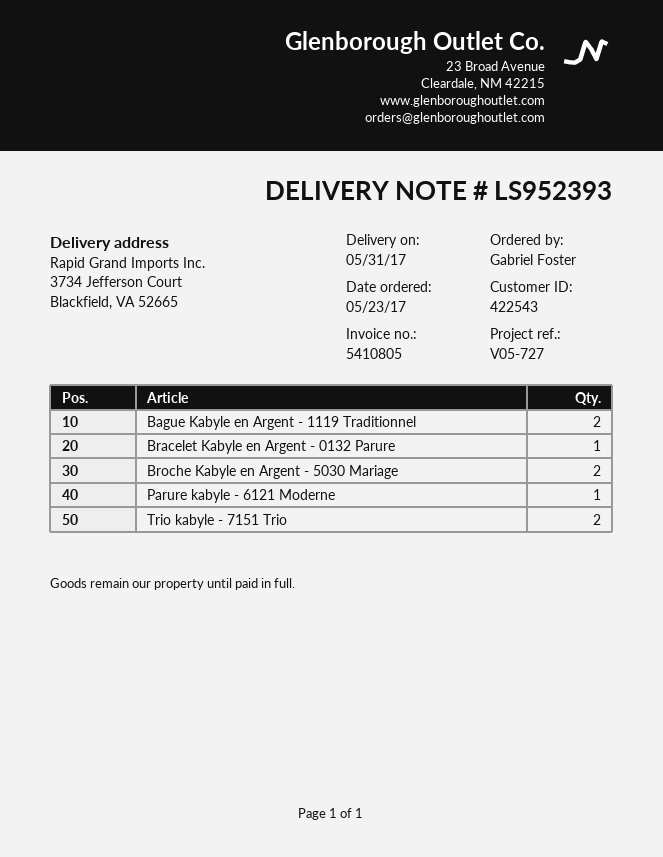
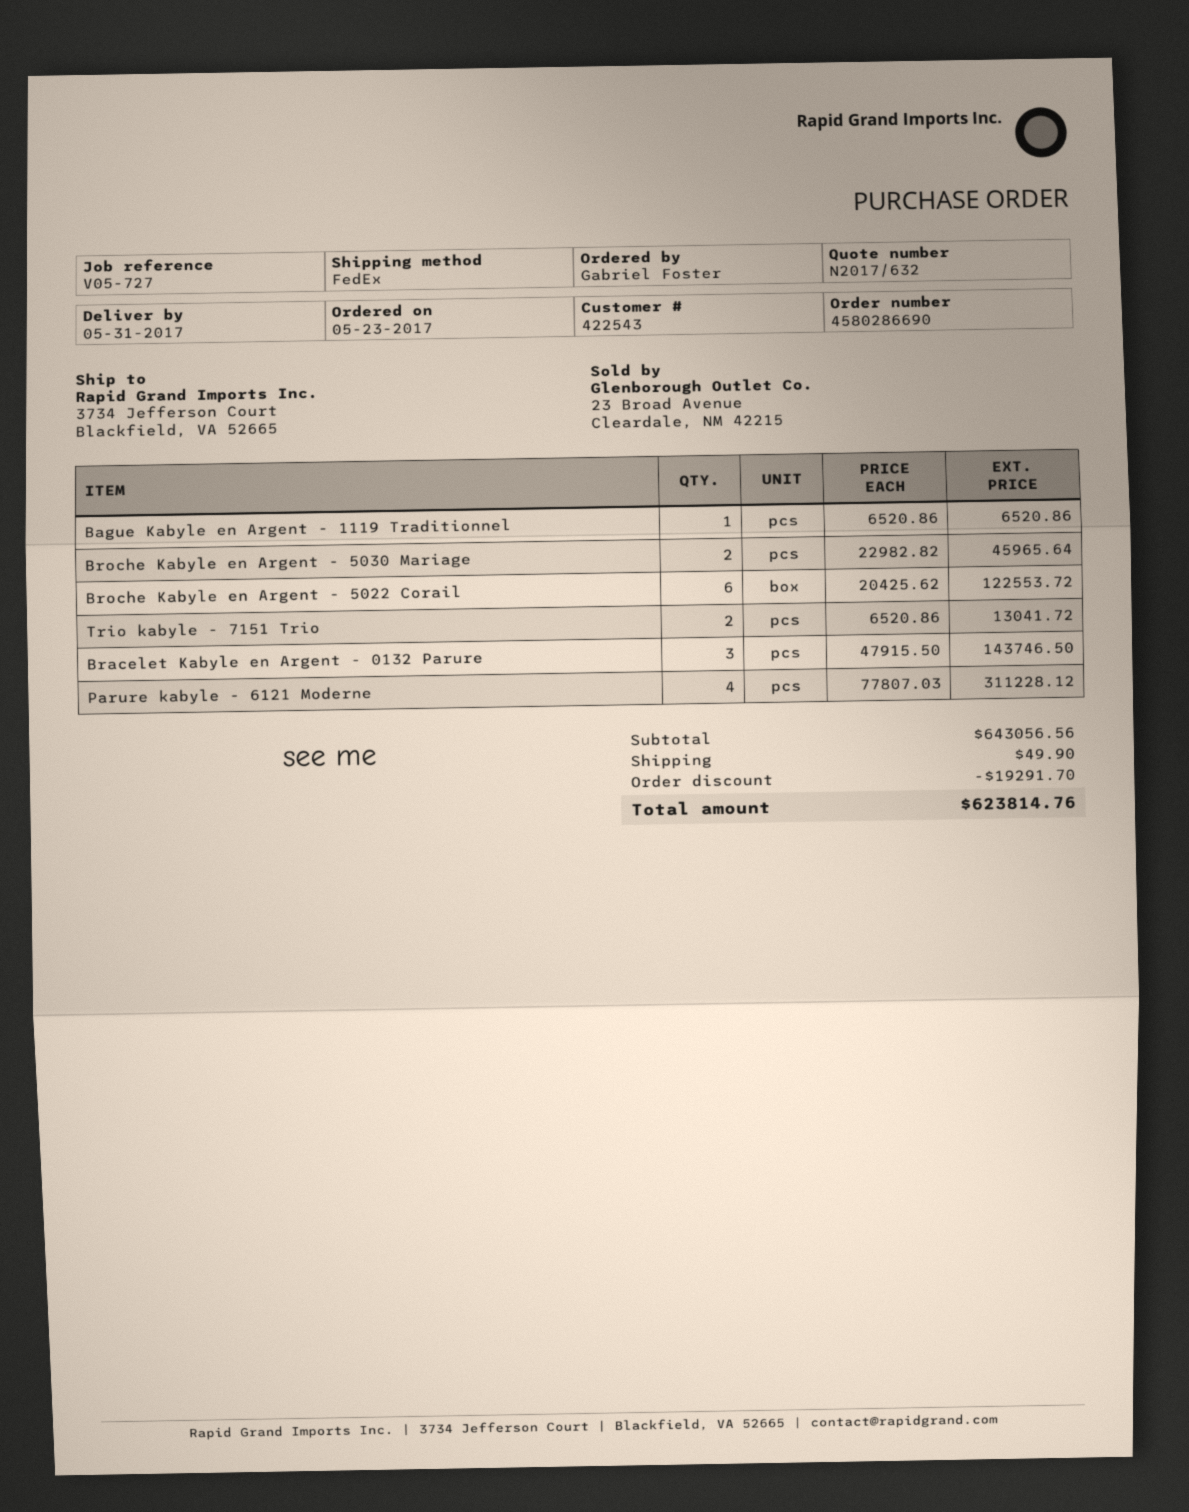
Bague Kabyle en Argent - 1119 Traditionnel: 2 -> 1
Bracelet Kabyle en Argent - 0132 Parure: 1 -> 3
Parure kabyle - 6121 Moderne: 1 -> 4
Broche Kabyle en Argent - 5022 Corail: none -> 6

